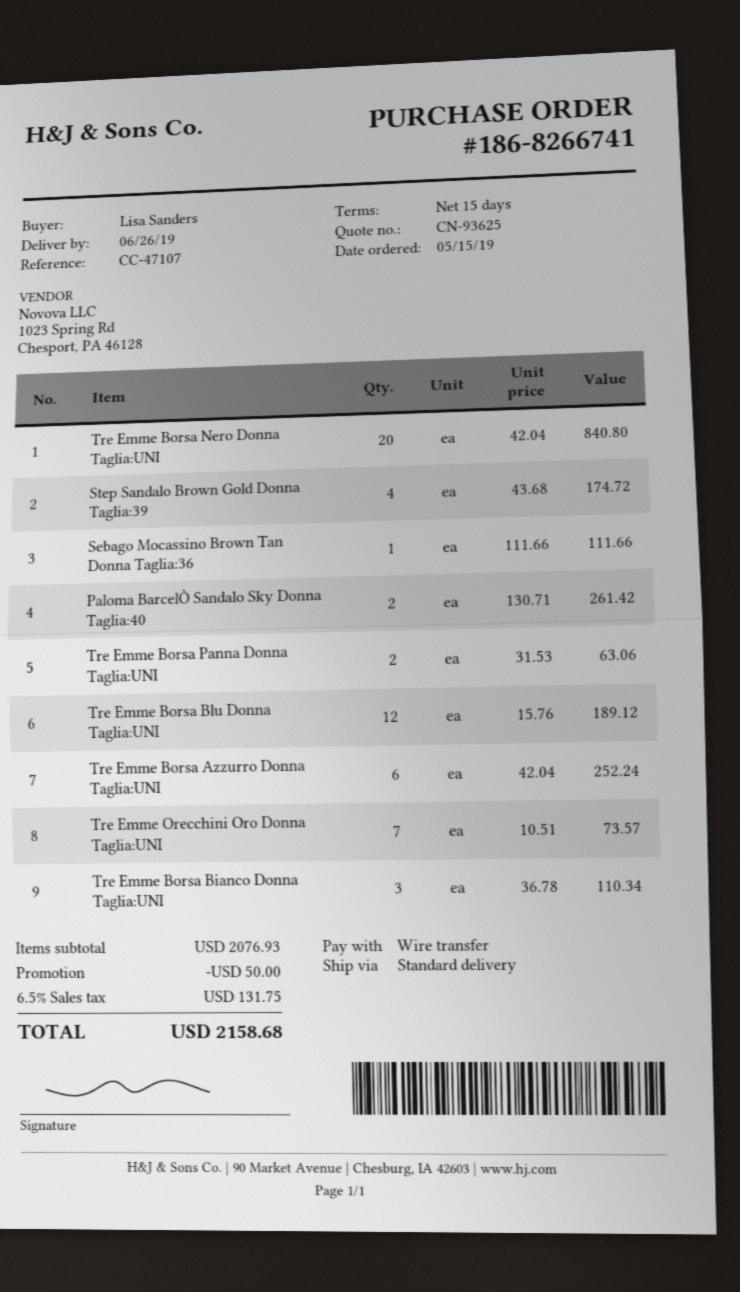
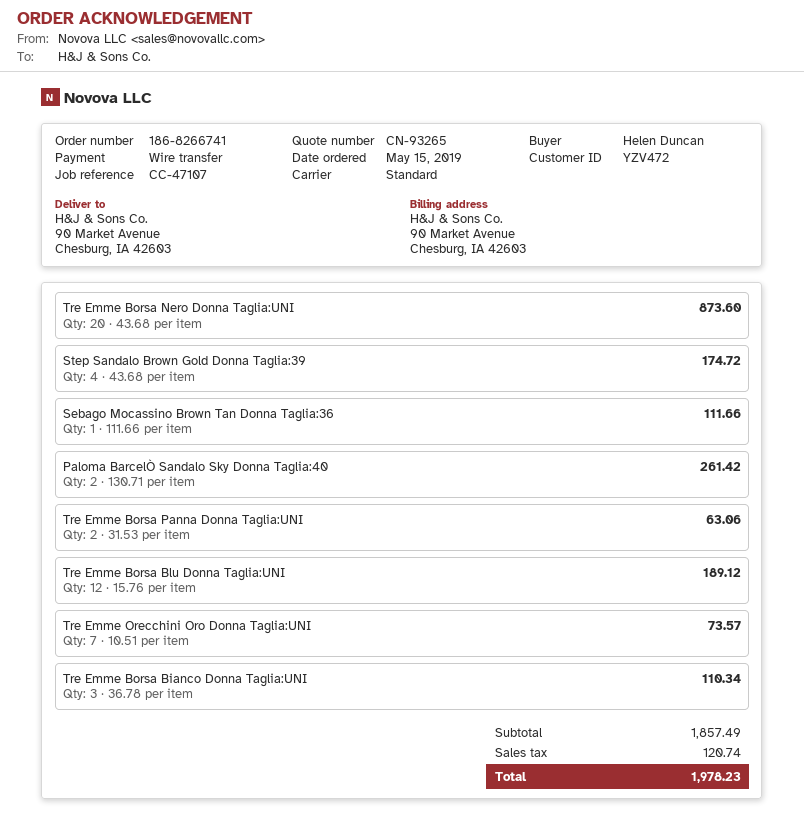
quote number: CN-93625 -> CN-93265
ordered by: Lisa Sanders -> Helen Duncan
Tre Emme Borsa Nero Donna Taglia:UNI: 20 x 42.04 = 840.80 -> 20 x 43.68 = 873.60
Tre Emme Borsa Azzurro Donna Taglia:UNI: 6 x 42.04 = 252.24 -> none
subtotal: 2076.93 -> 1857.49
discount: 50.00 -> none
tax: 131.75 -> 120.74
total: 2158.68 -> 1978.23

